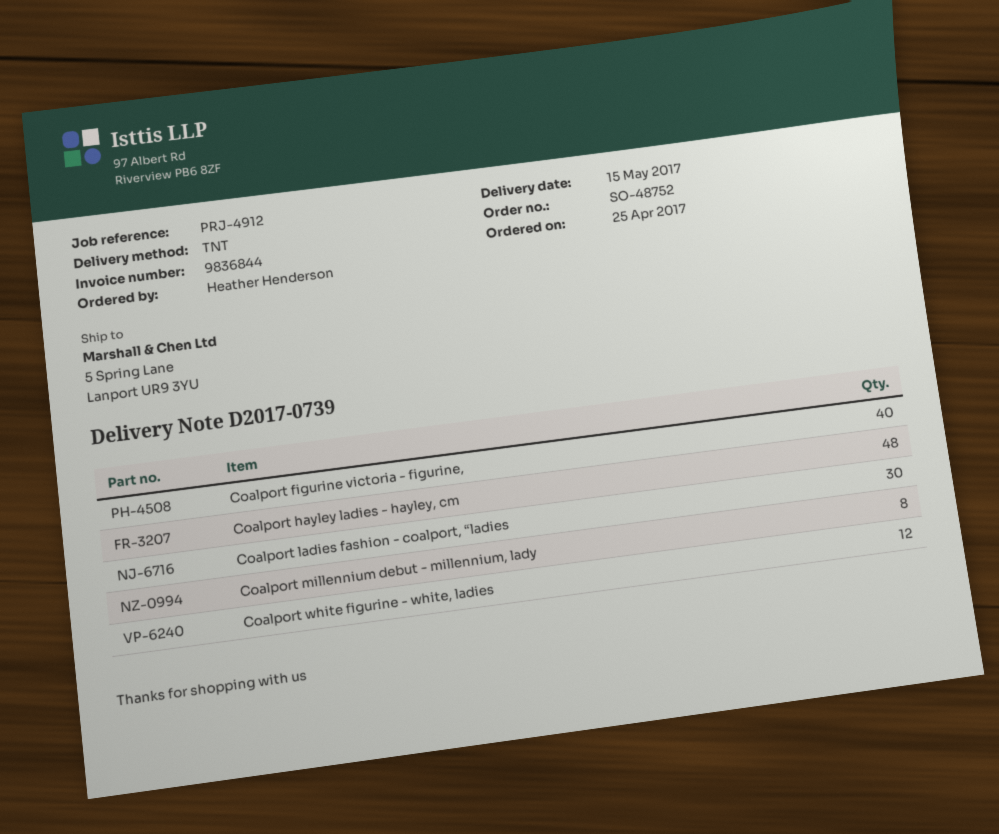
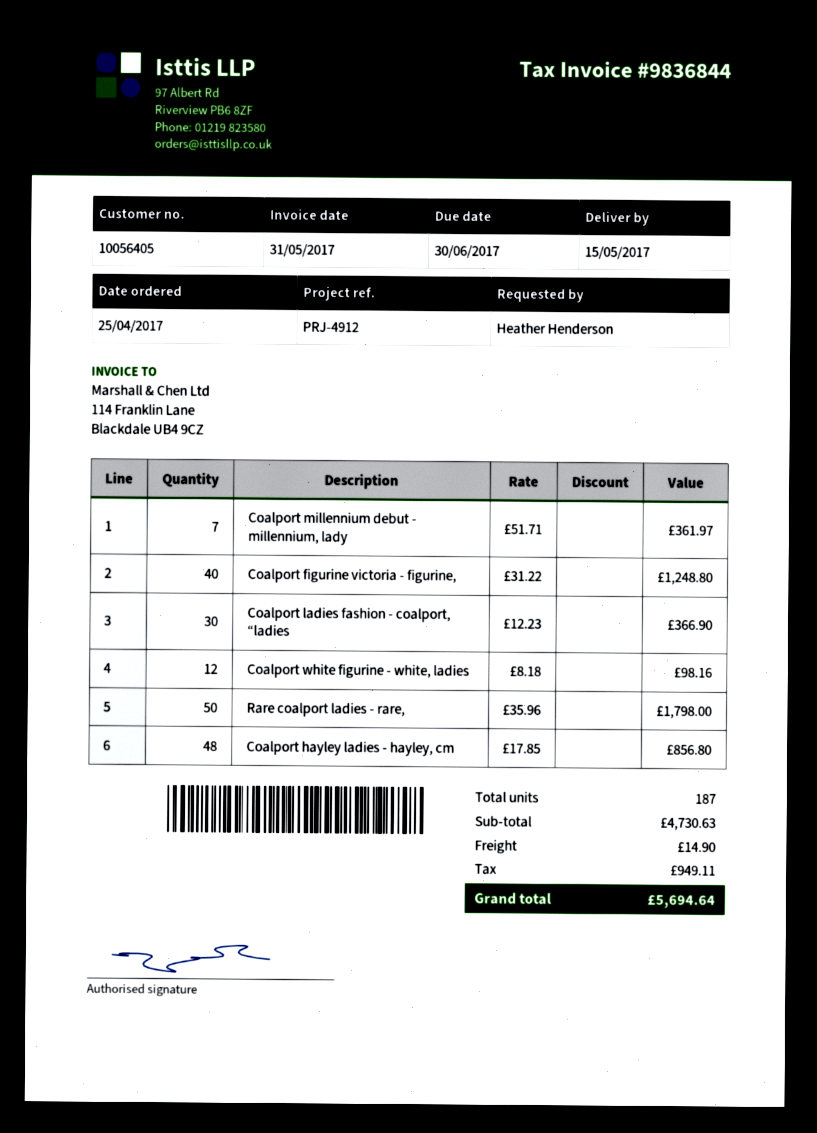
Coalport millennium debut - millennium, lady: 8 -> 7
Rare coalport ladies - rare,: none -> 50

